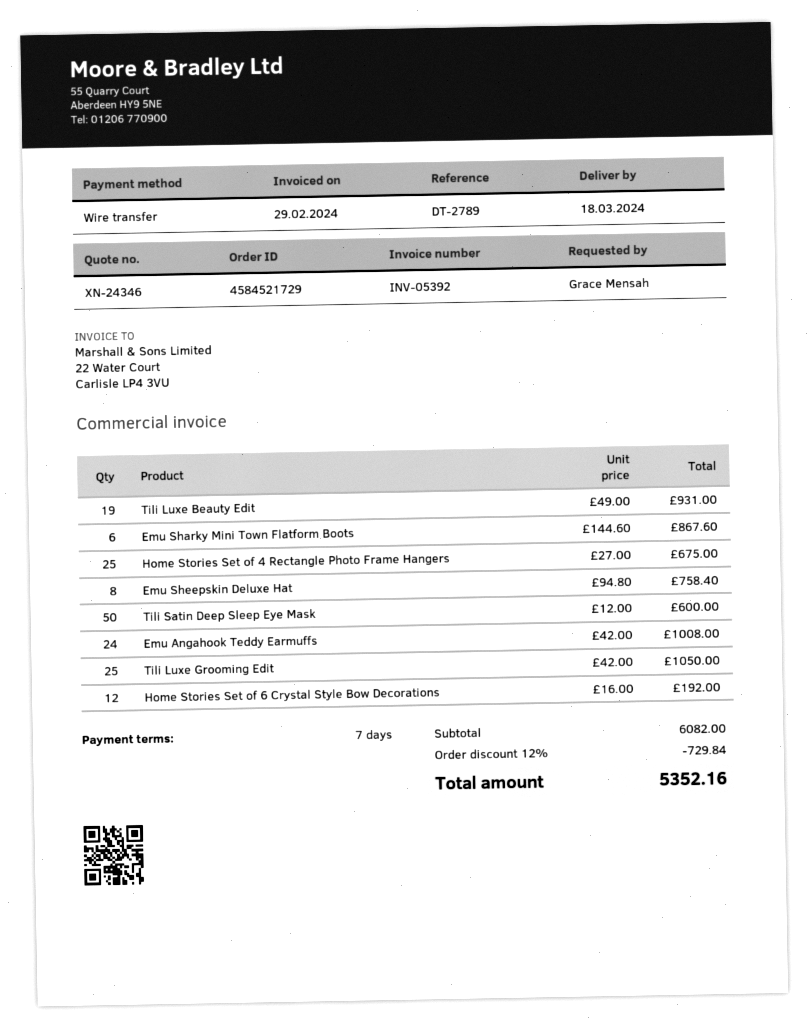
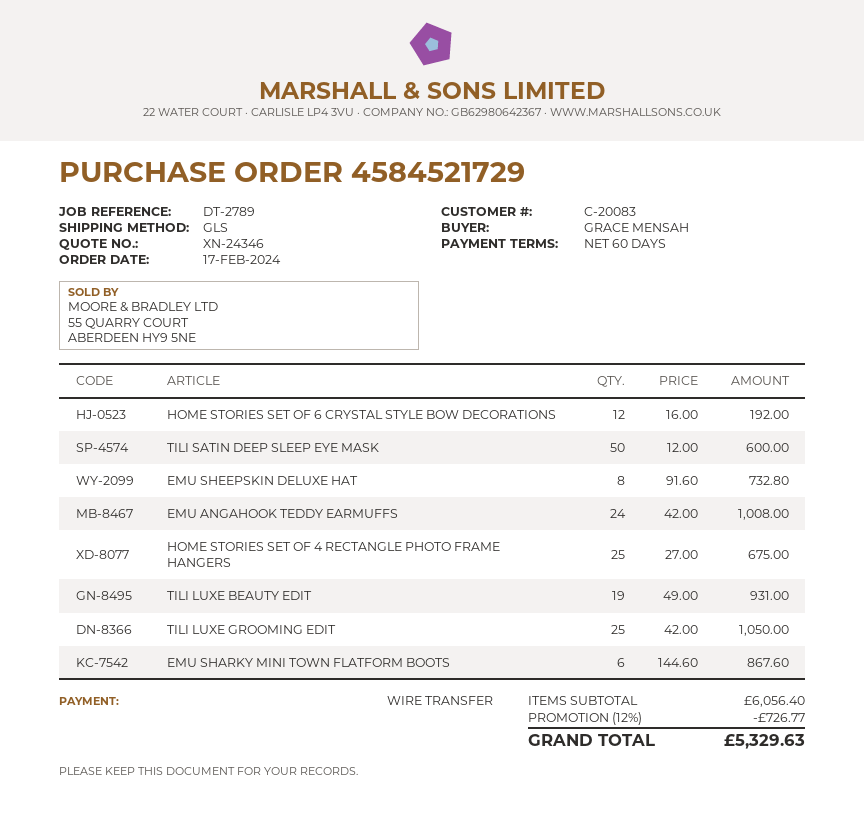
payment terms: 7 days -> 60 days
Emu Sheepskin Deluxe Hat: 8 x 94.80 = 758.40 -> 8 x 91.60 = 732.80
subtotal: 6082.00 -> 6056.40
discount: 12% = 729.84 -> 12% = 726.77
total: 5352.16 -> 5329.63

